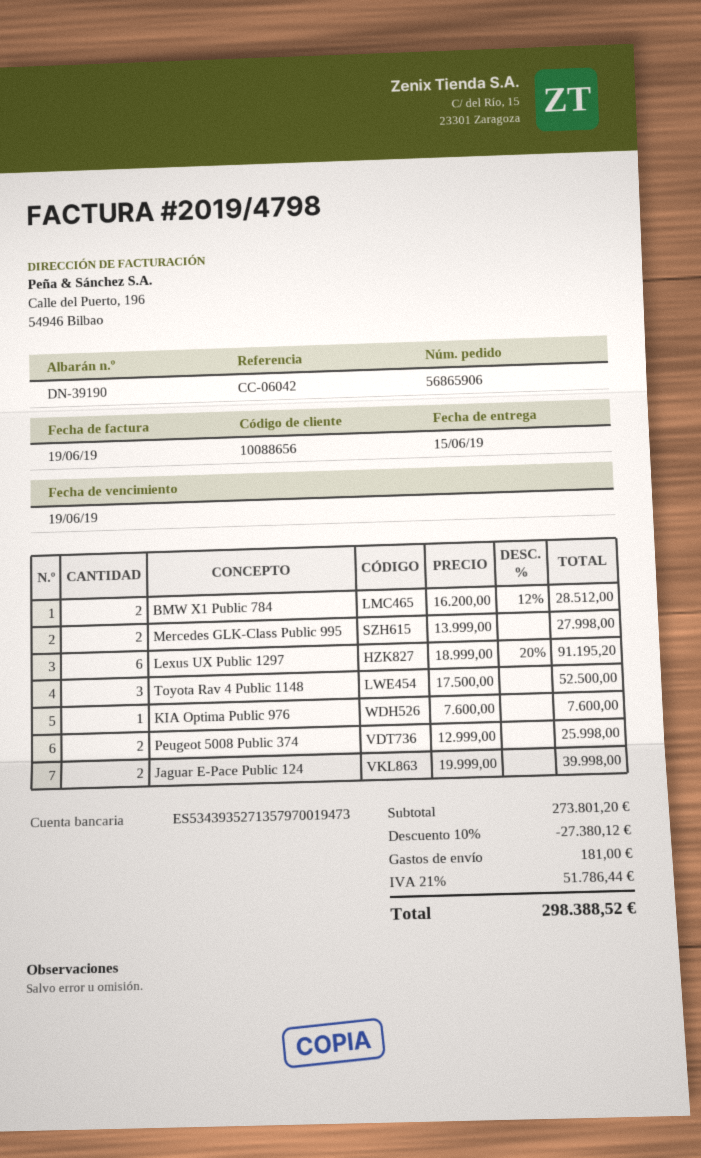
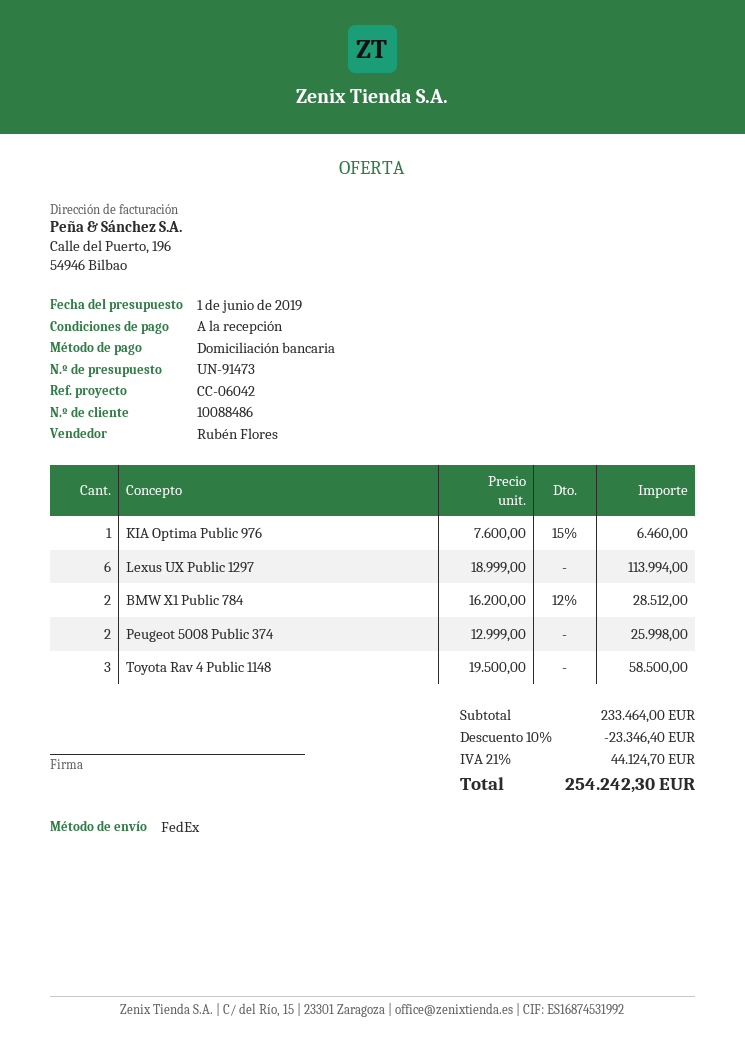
customer number: 10088656 -> 10088486
Mercedes GLK-Class Public 995: 2 x 13999.00 = 27998.00 -> none
Lexus UX Public 1297: 6 x 18999.00 - 20% = 91195.20 -> 6 x 18999.00 = 113994.00
Toyota Rav 4 Public 1148: 3 x 17500.00 = 52500.00 -> 3 x 19500.00 = 58500.00
KIA Optima Public 976: 1 x 7600.00 = 7600.00 -> 1 x 7600.00 - 15% = 6460.00
Jaguar E-Pace Public 124: 2 x 19999.00 = 39998.00 -> none
subtotal: 273801.20 -> 233464.00
discount: 10% = 27380.12 -> 10% = 23346.40
shipping: 181.00 -> none
tax: 21% = 51786.44 -> 21% = 44124.70
total: 298388.52 -> 254242.30

